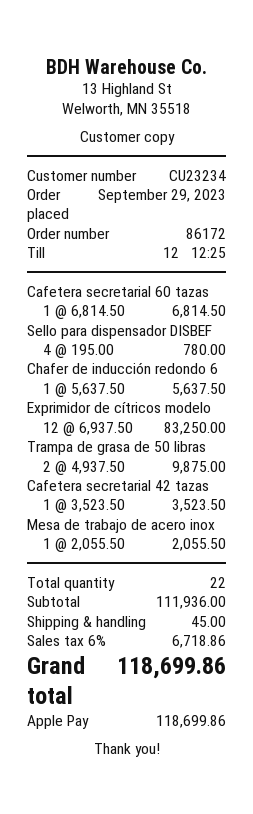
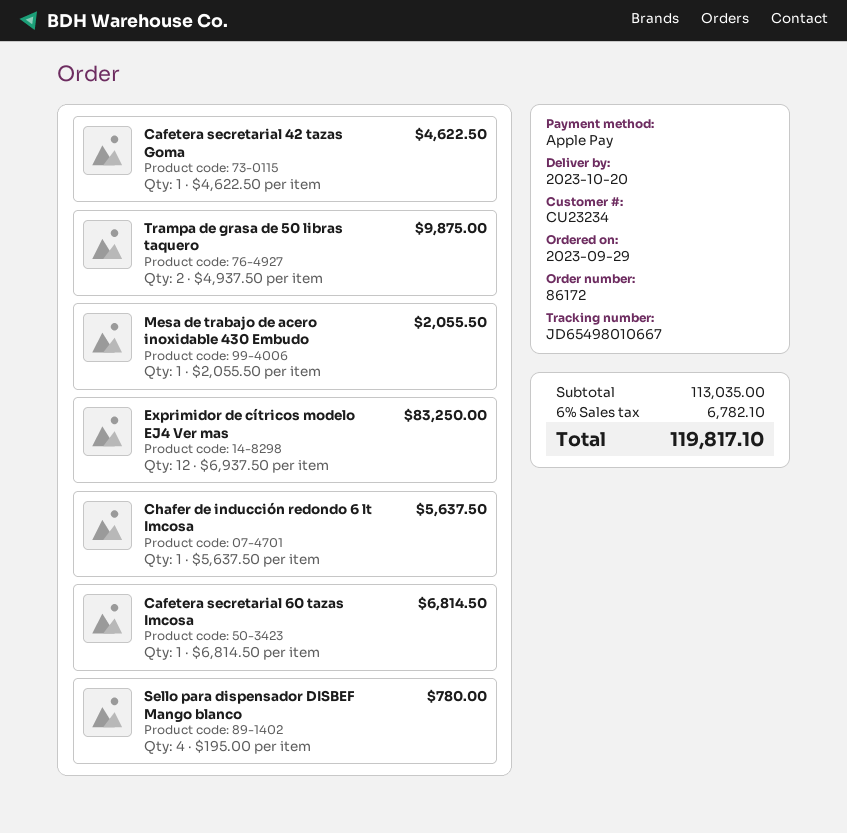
Cafetera secretarial 42 tazas: 1 x 3523.50 = 3523.50 -> 1 x 4622.50 = 4622.50
subtotal: 111936.00 -> 113035.00
shipping: 45.00 -> none
tax: 6% = 6718.86 -> 6% = 6782.10
total: 118699.86 -> 119817.10

